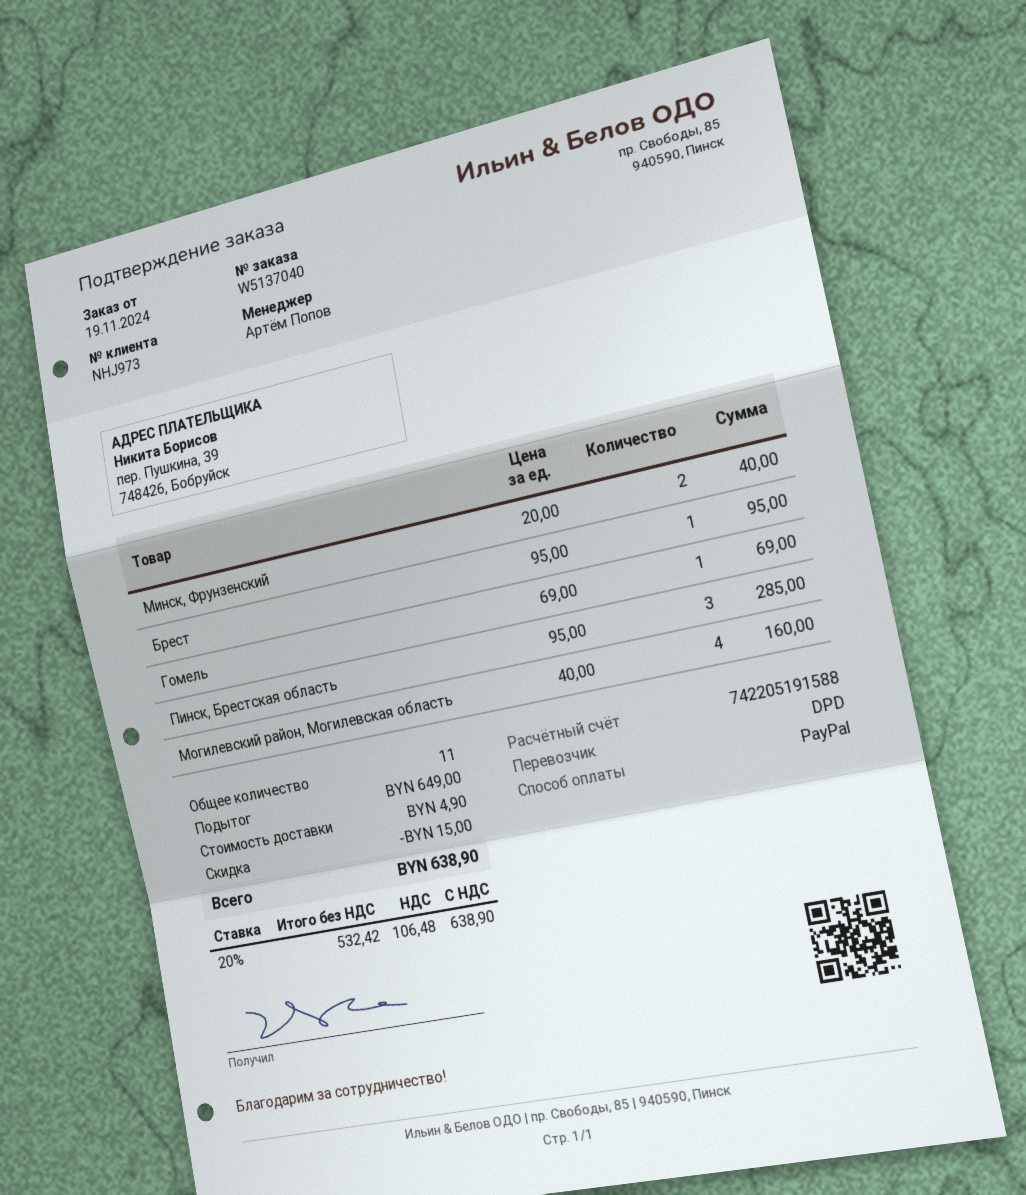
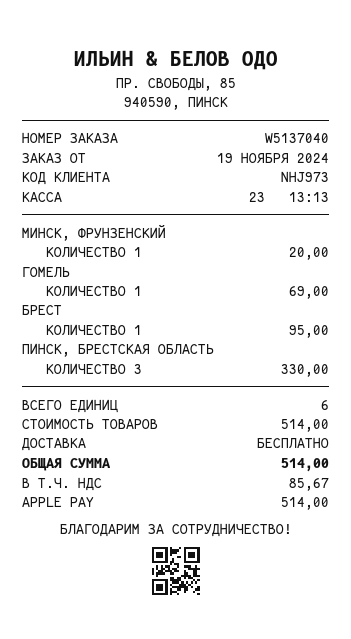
payment method: PayPal -> Apple Pay
Минск, Фрунзенский: 2 for 40.00 -> 1 for 20.00
Пинск, Брестская область: 3 for 285.00 -> 3 for 330.00
Могилевский район, Могилевская область: 4 for 160.00 -> none
total quantity: 11 -> 6
subtotal: 649.00 -> 514.00
discount: 15.00 -> none
shipping: 4.90 -> 0.00
tax: 106.48 -> 85.67
total: 638.90 -> 514.00

